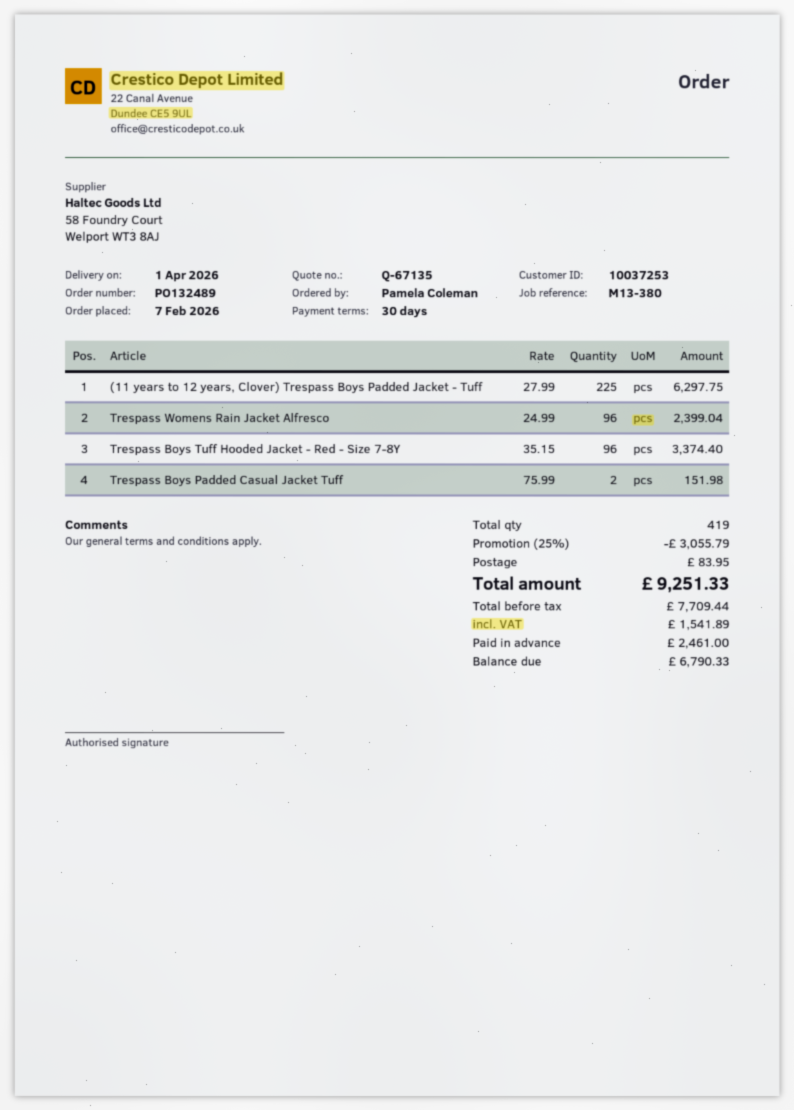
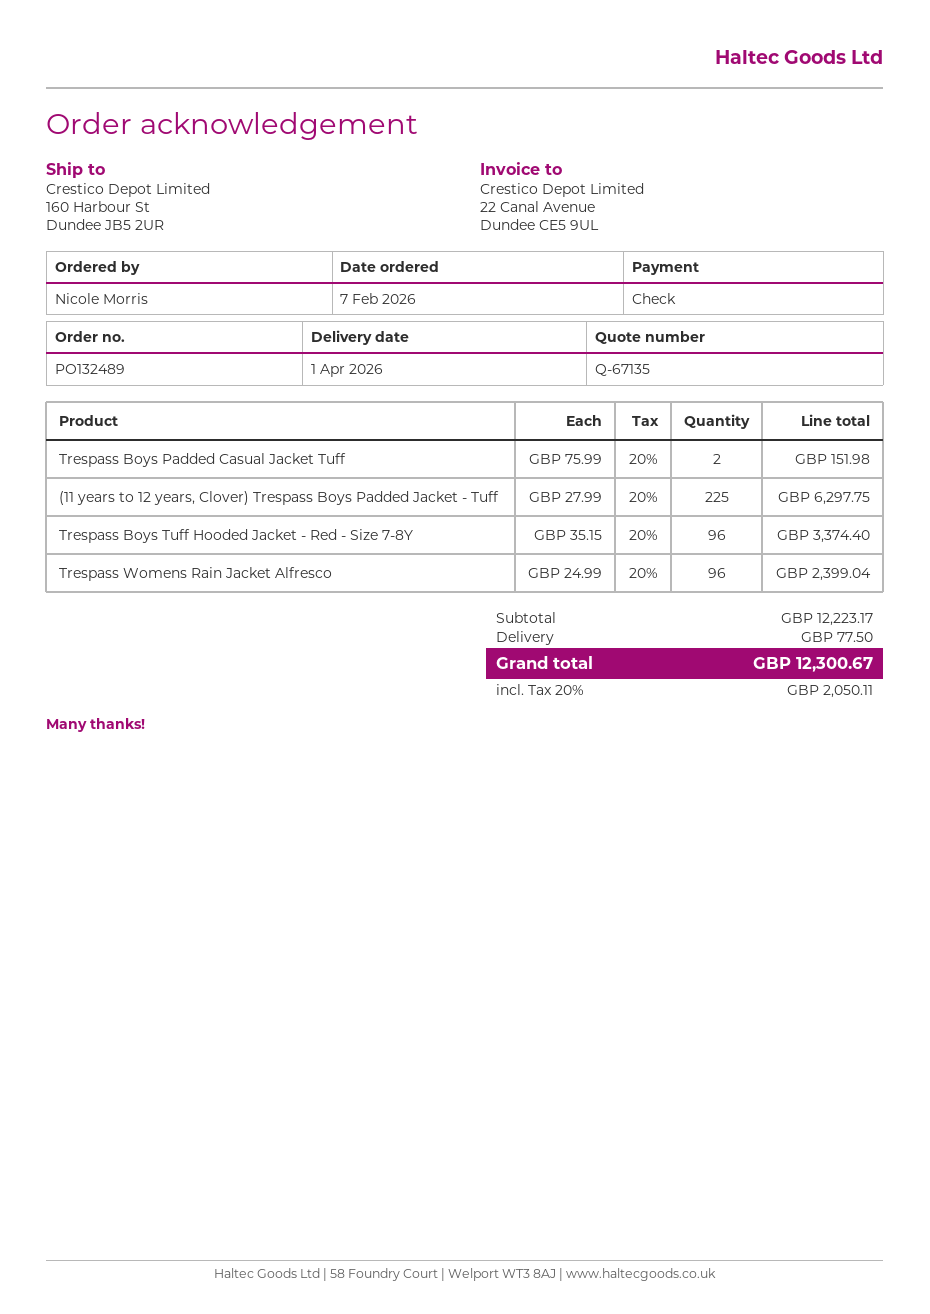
ordered by: Pamela Coleman -> Nicole Morris
discount: 25% = 3055.79 -> none
shipping: 83.95 -> 77.50
tax: 1541.89 -> 2050.11
total: 9251.33 -> 12300.67

